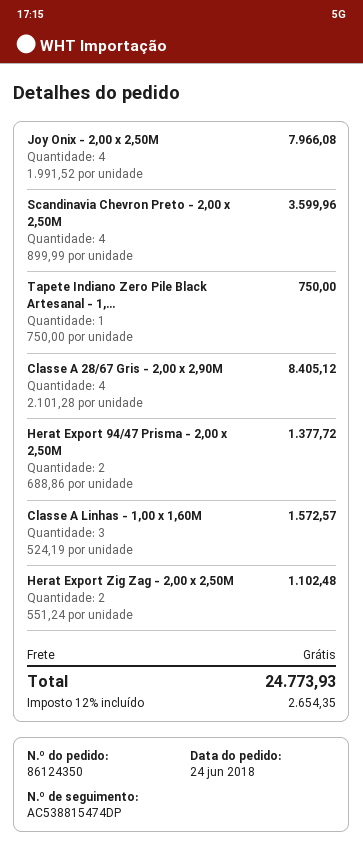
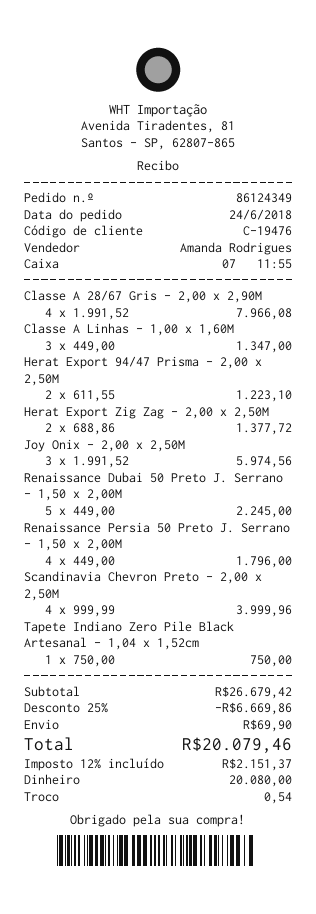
order number: 86124350 -> 86124349
Joy Onix - 2,00 x 2,50M: 4 x 1991.52 = 7966.08 -> 3 x 1991.52 = 5974.56
Scandinavia Chevron Preto - 2,00 x 2,50M: 4 x 899.99 = 3599.96 -> 4 x 999.99 = 3999.96
Classe A 28/67 Gris - 2,00 x 2,90M: 4 x 2101.28 = 8405.12 -> 4 x 1991.52 = 7966.08
Herat Export 94/47 Prisma - 2,00 x 2,50M: 2 x 688.86 = 1377.72 -> 2 x 611.55 = 1223.10
Classe A Linhas - 1,00 x 1,60M: 3 x 524.19 = 1572.57 -> 3 x 449.00 = 1347.00
Herat Export Zig Zag - 2,00 x 2,50M: 2 x 551.24 = 1102.48 -> 2 x 688.86 = 1377.72
Renaissance Dubai 50 Preto J. Serrano - 1,50 x 2,00M: none -> 5 x 449.00 = 2245.00
Renaissance Persia 50 Preto J. Serrano - 1,50 x 2,00M: none -> 4 x 449.00 = 1796.00
discount: none -> 25% = 6669.86
shipping: 0.00 -> 69.90
tax: 12% = 2654.35 -> 12% = 2151.37
total: 24773.93 -> 20079.46

